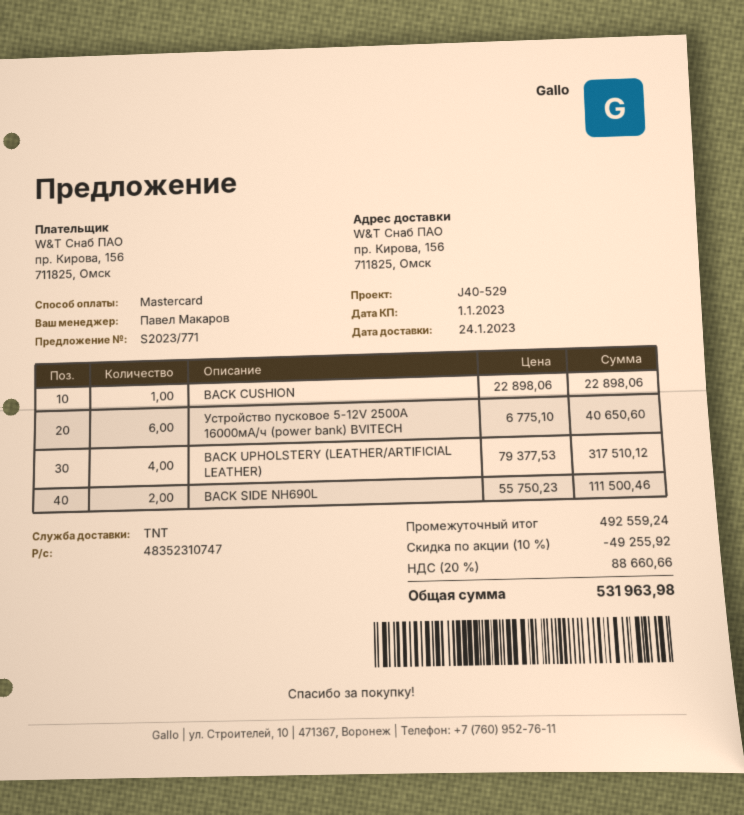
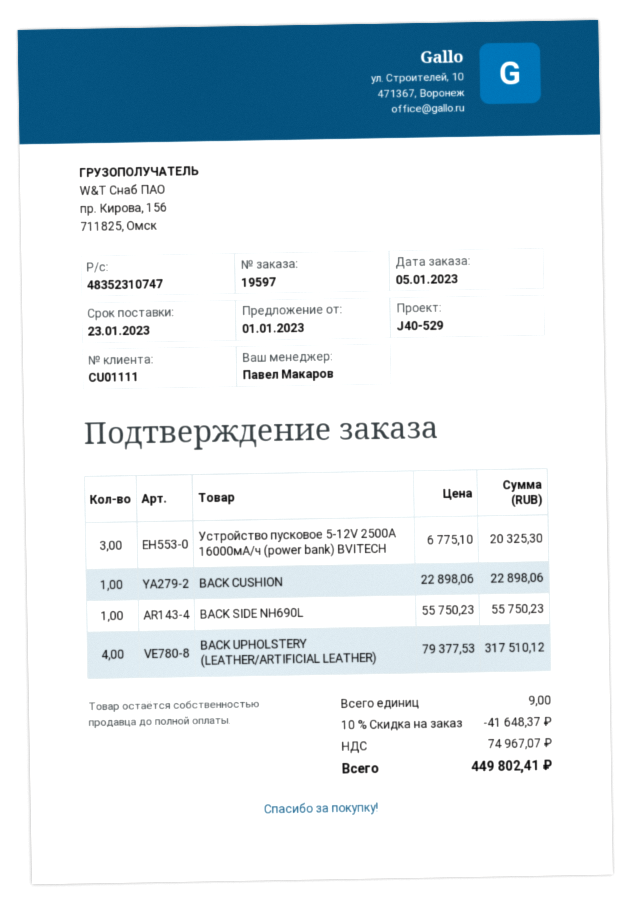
delivery date: 2023-01-24 -> 2023-01-23
Устройство пусковое 5-12V 2500A 16000мА/ч (power bank) BVITECH: 6 x 6775.10 = 40650.60 -> 3 x 6775.10 = 20325.30
BACK SIDE NH690L: 2 x 55750.23 = 111500.46 -> 1 x 55750.23 = 55750.23
discount: 10% = 49255.92 -> 10% = 41648.37
tax: 88660.66 -> 74967.07
total: 531963.98 -> 449802.41

